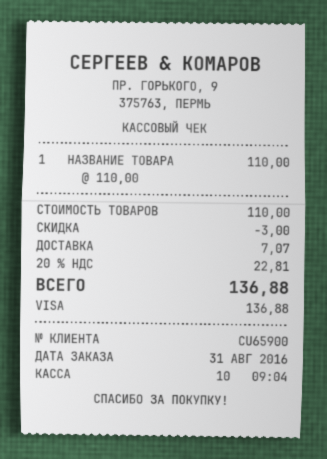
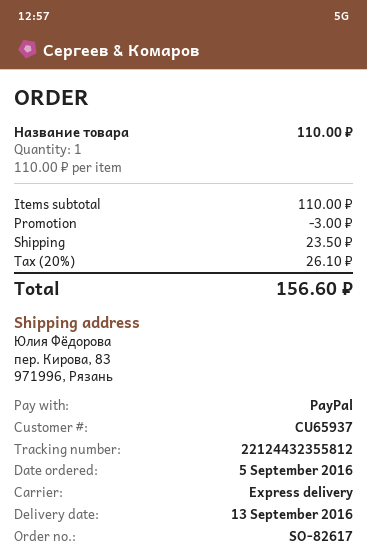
order date: 2016-08-31 -> 2016-09-05
customer number: CU65900 -> CU65937
payment method: Visa -> PayPal
shipping: 7.07 -> 23.50
tax: 20% = 22.81 -> 20% = 26.10
total: 136.88 -> 156.60

